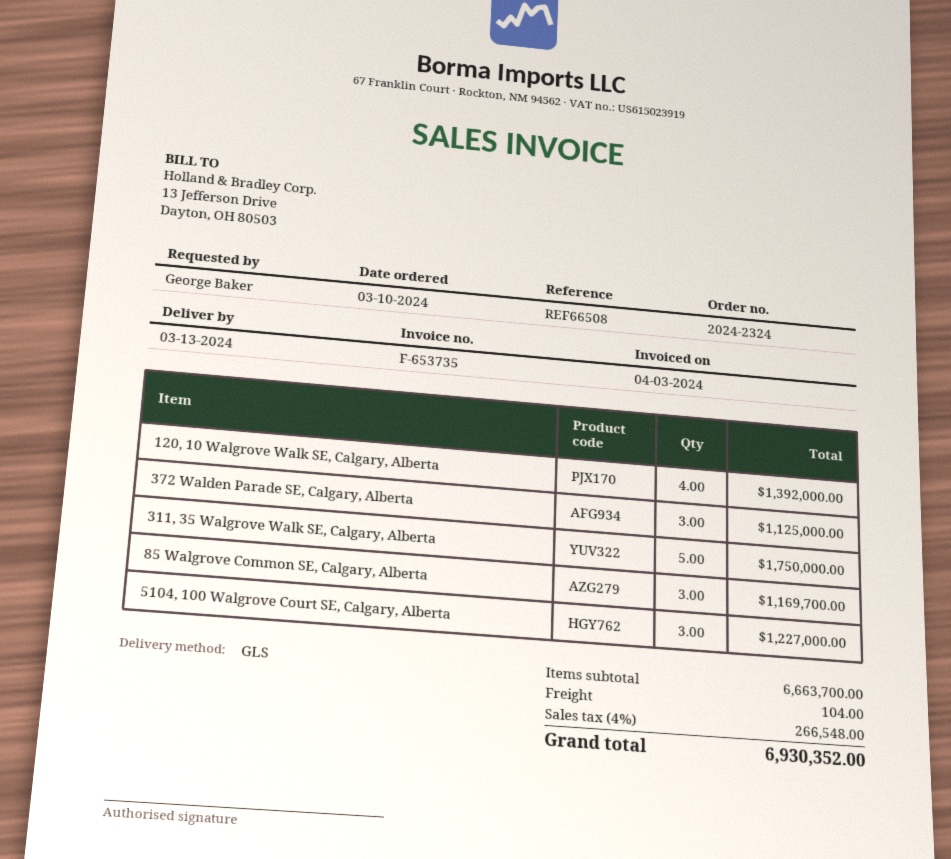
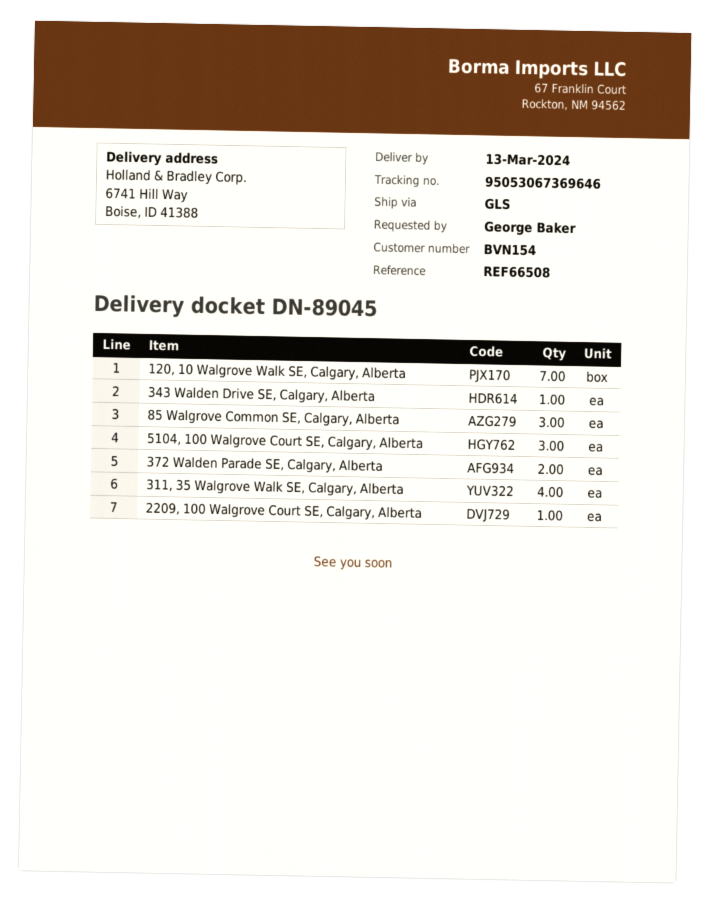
120, 10 Walgrove Walk SE, Calgary, Alberta: 4 -> 7
372 Walden Parade SE, Calgary, Alberta: 3 -> 2
311, 35 Walgrove Walk SE, Calgary, Alberta: 5 -> 4
343 Walden Drive SE, Calgary, Alberta: none -> 1
2209, 100 Walgrove Court SE, Calgary, Alberta: none -> 1

